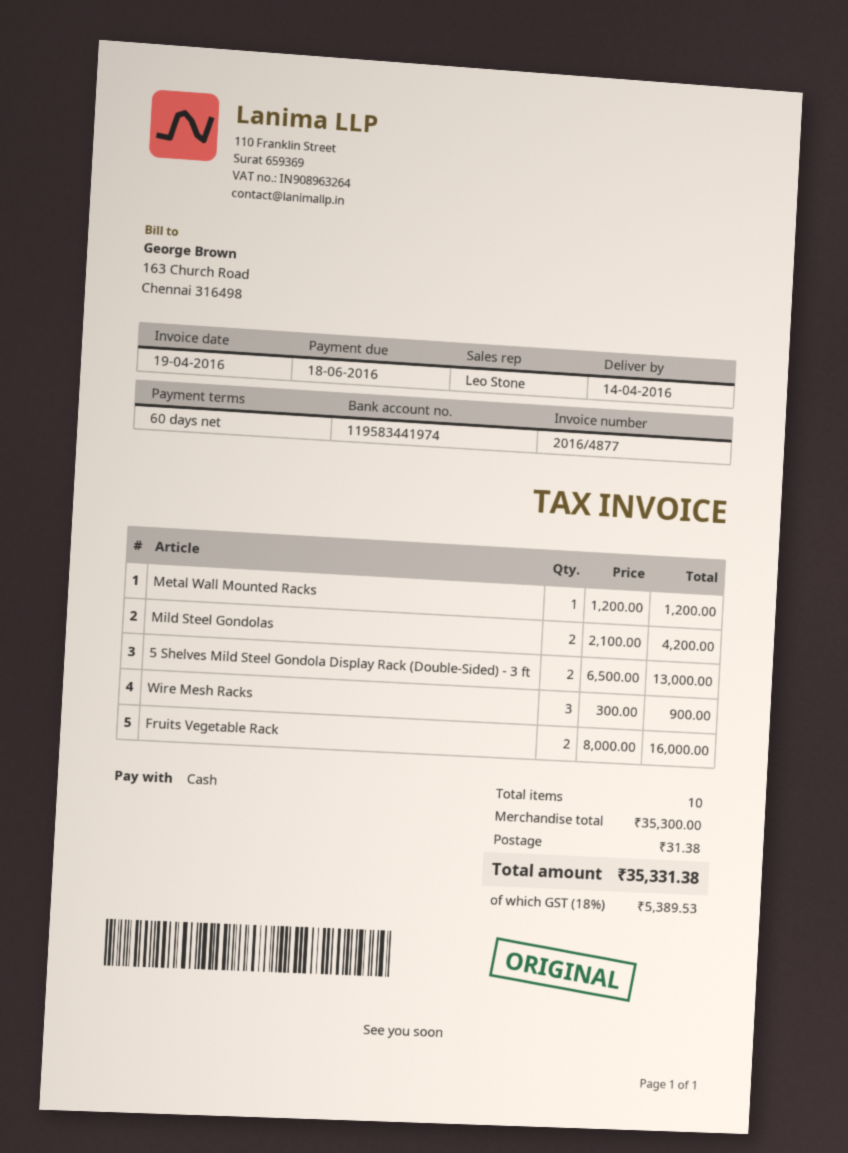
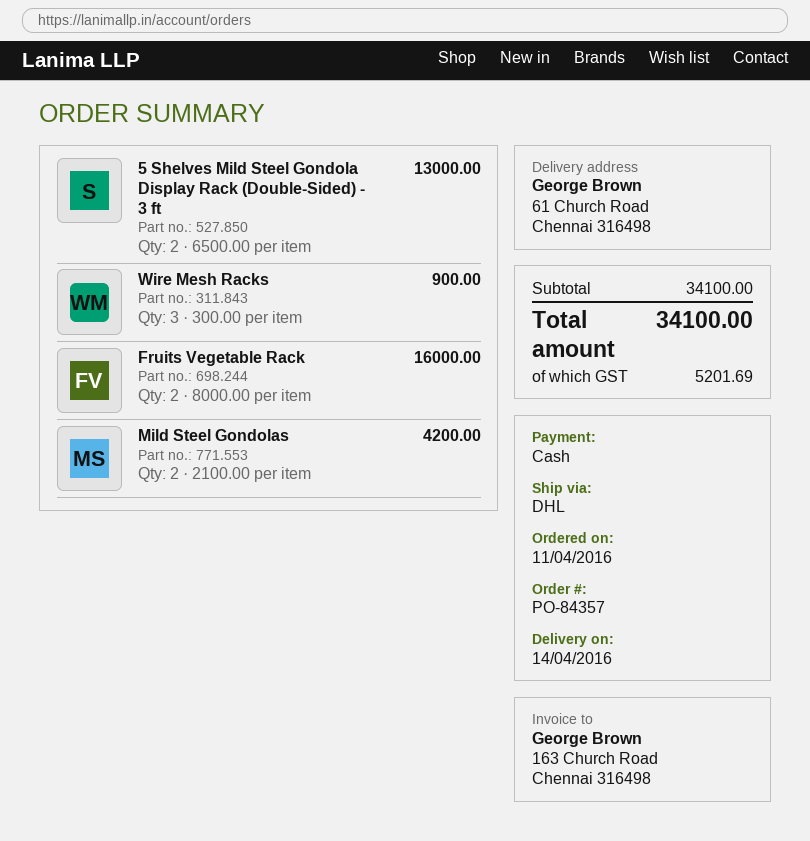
Metal Wall Mounted Racks: 1 x 1200.00 = 1200.00 -> none
subtotal: 35300.00 -> 34100.00
shipping: 31.38 -> none
tax: 5389.53 -> 5201.69
total: 35331.38 -> 34100.00

